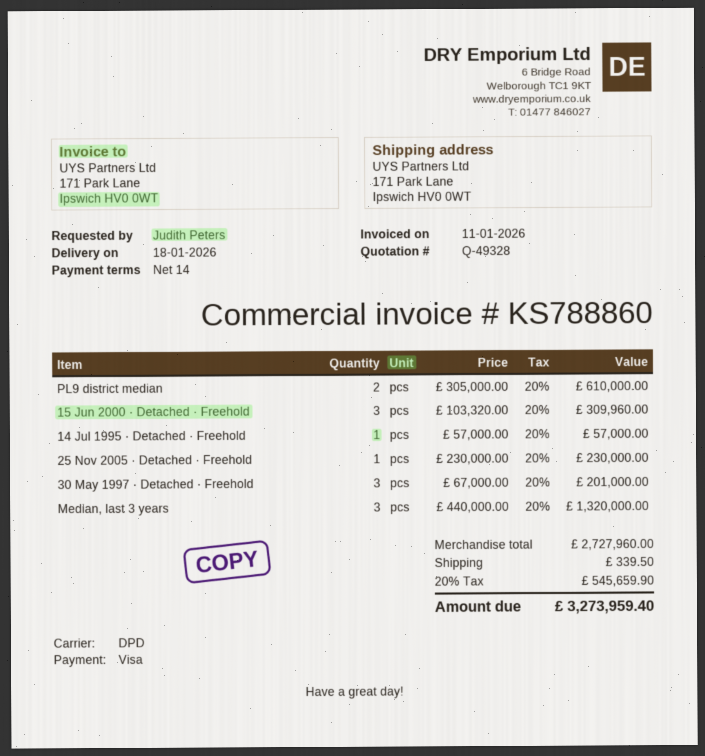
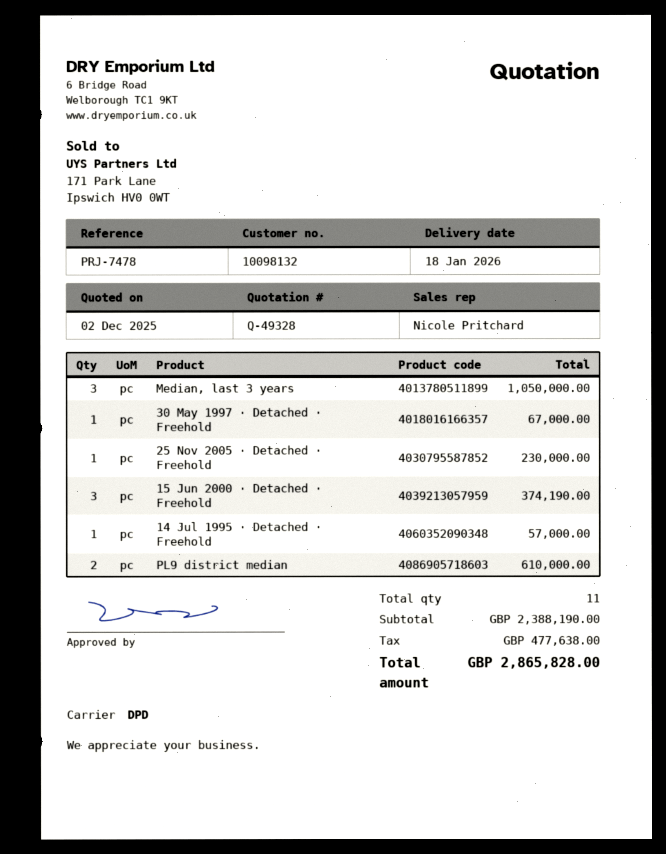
15 Jun 2000 · Detached · Freehold: 3 for 309960.00 -> 3 for 374190.00
30 May 1997 · Detached · Freehold: 3 for 201000.00 -> 1 for 67000.00
Median, last 3 years: 3 for 1320000.00 -> 3 for 1050000.00
subtotal: 2727960.00 -> 2388190.00
shipping: 339.50 -> none
tax: 545659.90 -> 477638.00
total: 3273959.40 -> 2865828.00

